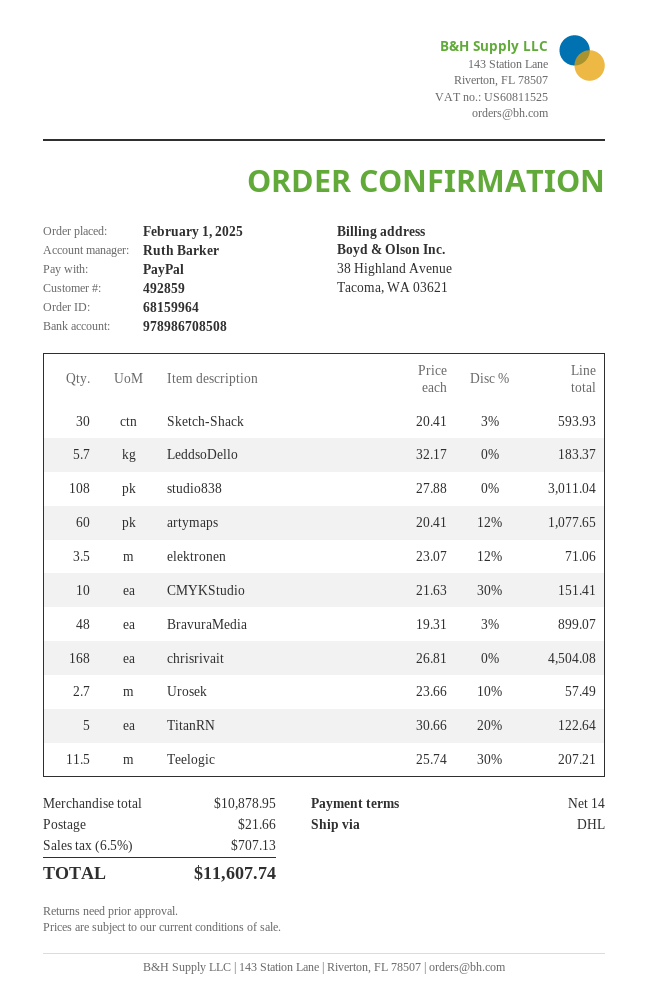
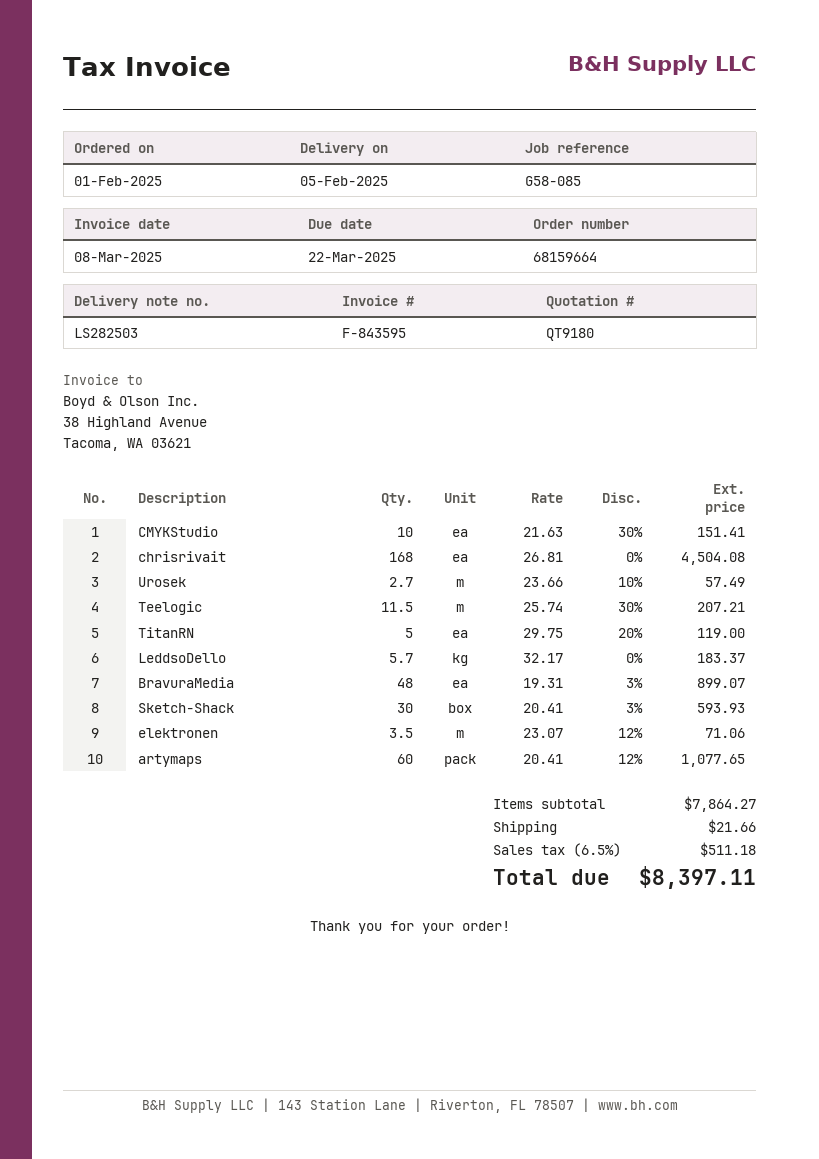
order number: 68159964 -> 68159664
studio838: 108 x 27.88 = 3011.04 -> none
TitanRN: 5 x 30.66 - 20% = 122.64 -> 5 x 29.75 - 20% = 119.00
subtotal: 10878.95 -> 7864.27
tax: 6.5% = 707.13 -> 6.5% = 511.18
total: 11607.74 -> 8397.11

